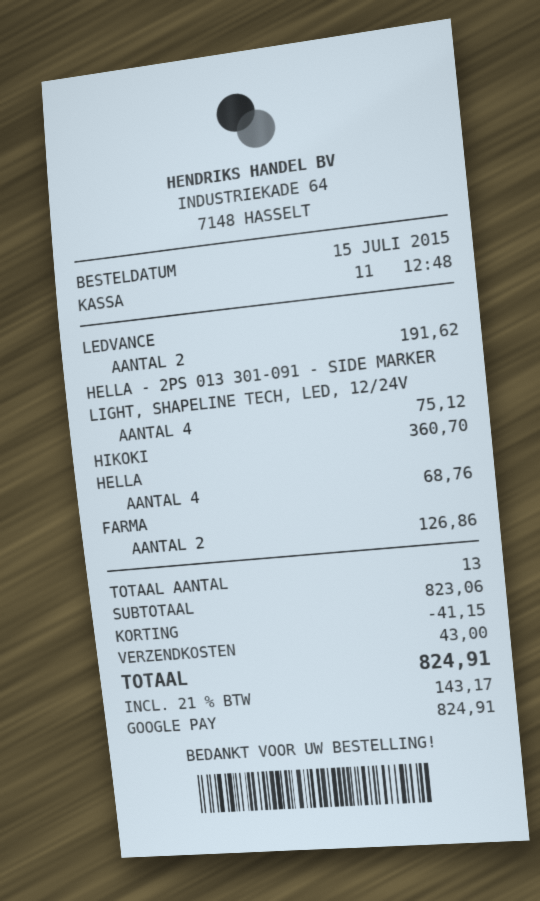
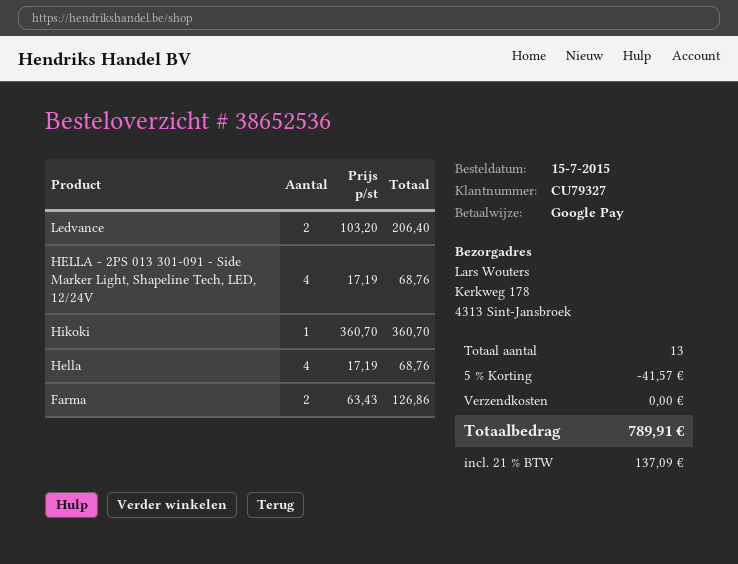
LEDVANCE: 2 for 191.62 -> 2 for 206.40
HELLA - 2PS 013 301-091 - SIDE MARKER LIGHT, SHAPELINE TECH, LED, 12/24V: 4 for 75.12 -> 4 for 68.76
discount: 41.15 -> 41.57
shipping: 43.00 -> 0.00
tax: 21% = 143.17 -> 21% = 137.09
total: 824.91 -> 789.91

